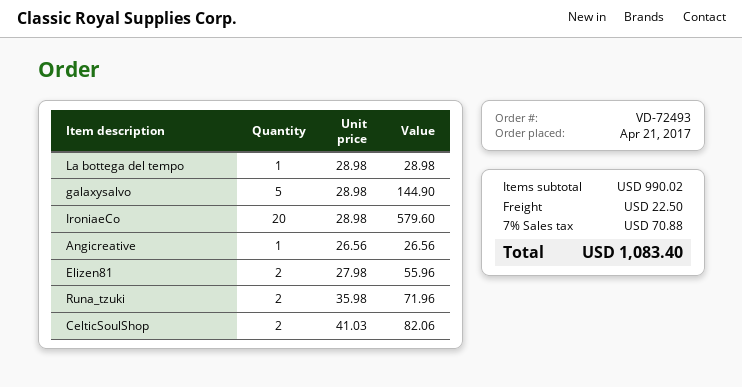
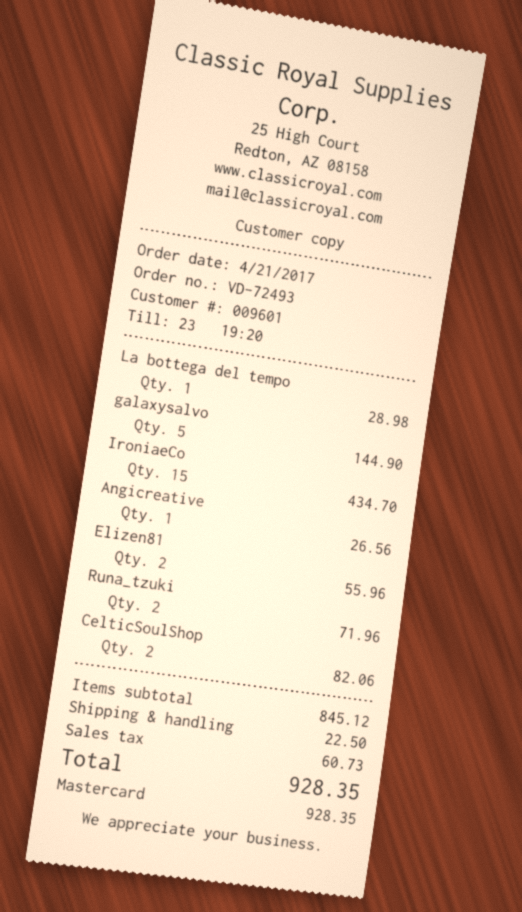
IroniaeCo: 20 for 579.60 -> 15 for 434.70
subtotal: 990.02 -> 845.12
tax: 70.88 -> 60.73
total: 1083.40 -> 928.35

